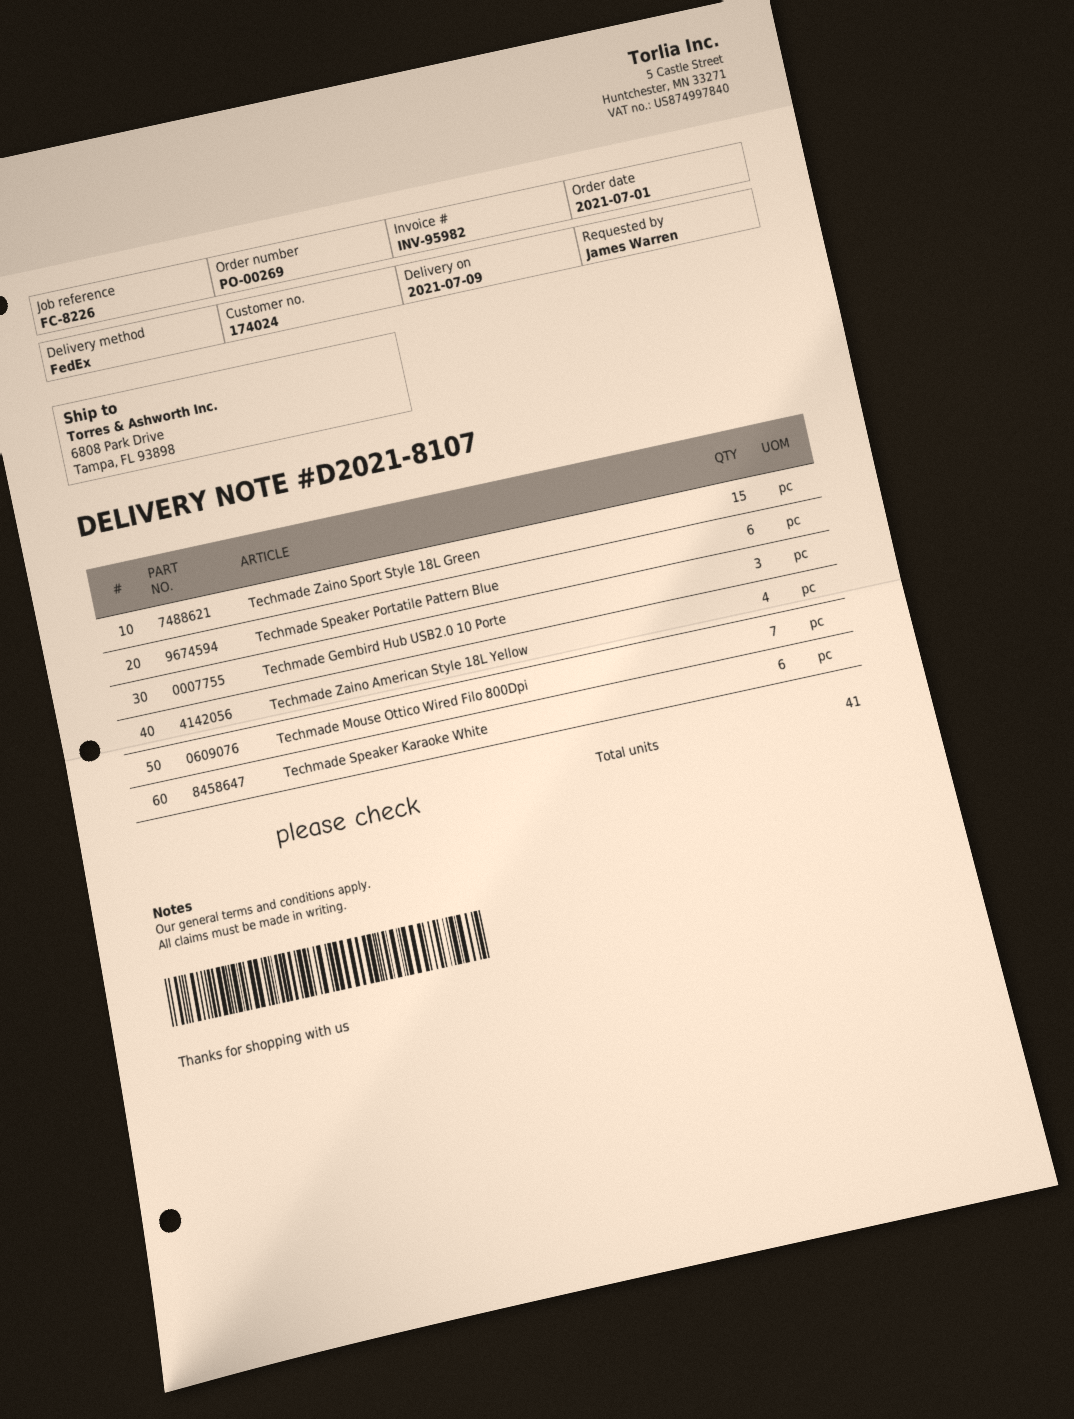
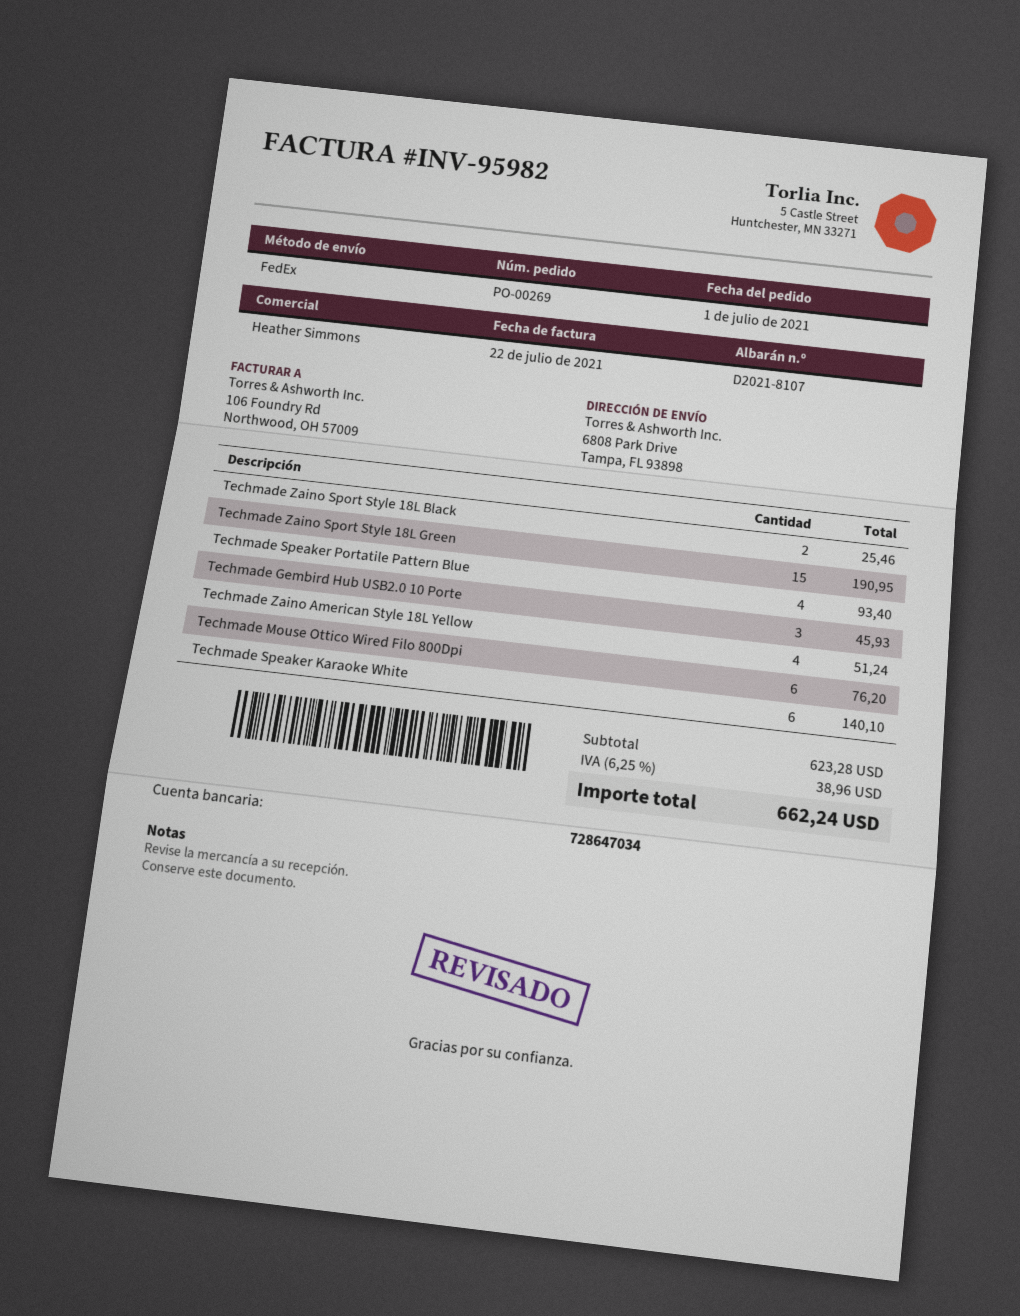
Techmade Speaker Portatile Pattern Blue: 6 -> 4
Techmade Mouse Ottico Wired Filo 800Dpi: 7 -> 6
Techmade Zaino Sport Style 18L Black: none -> 2

